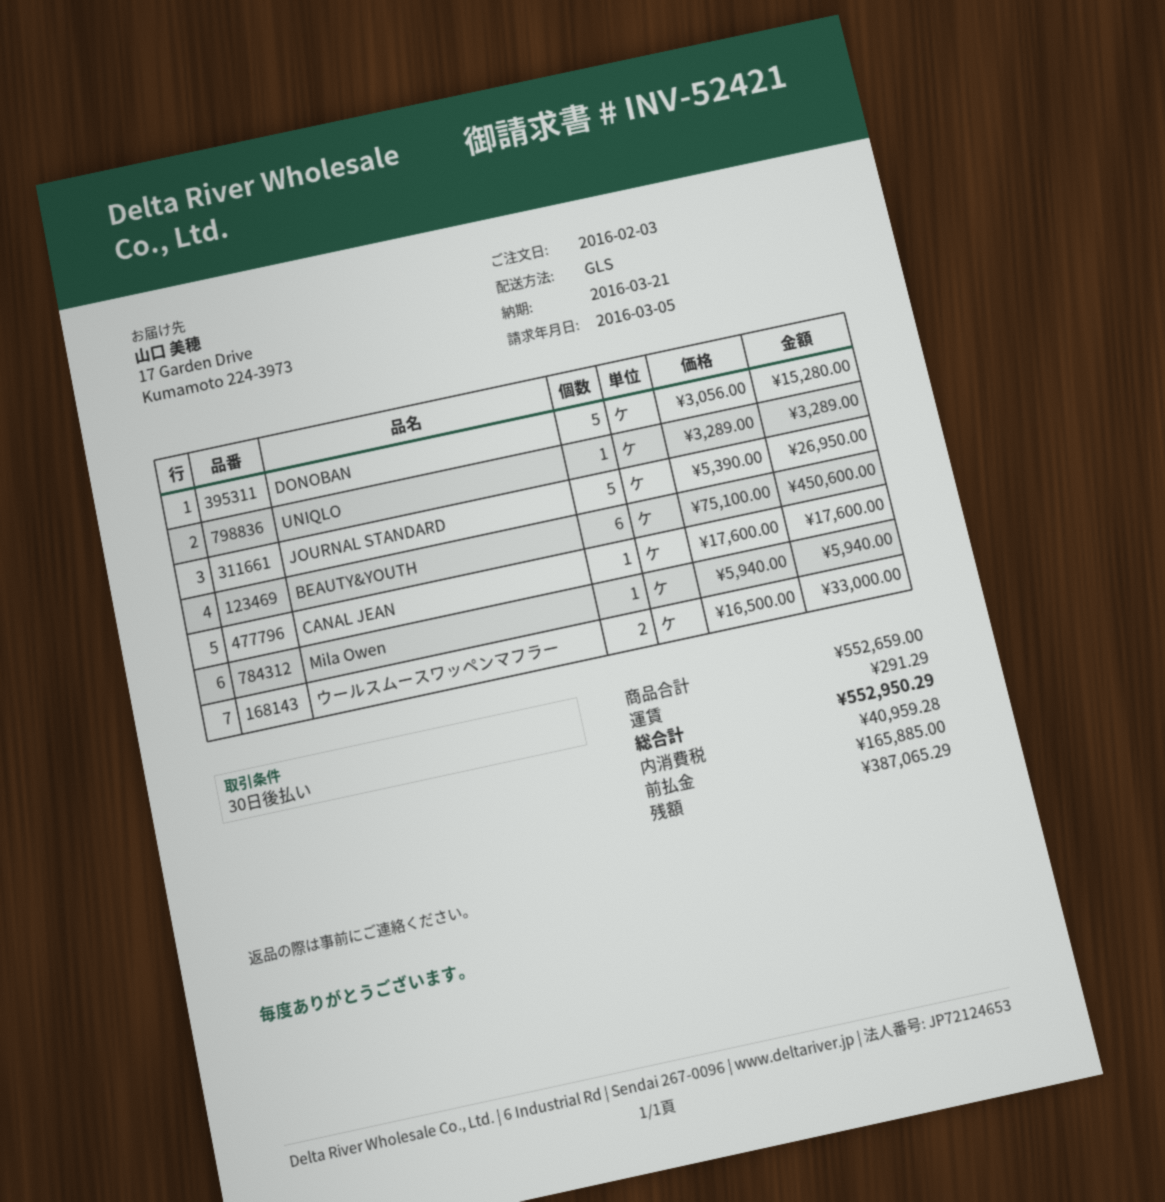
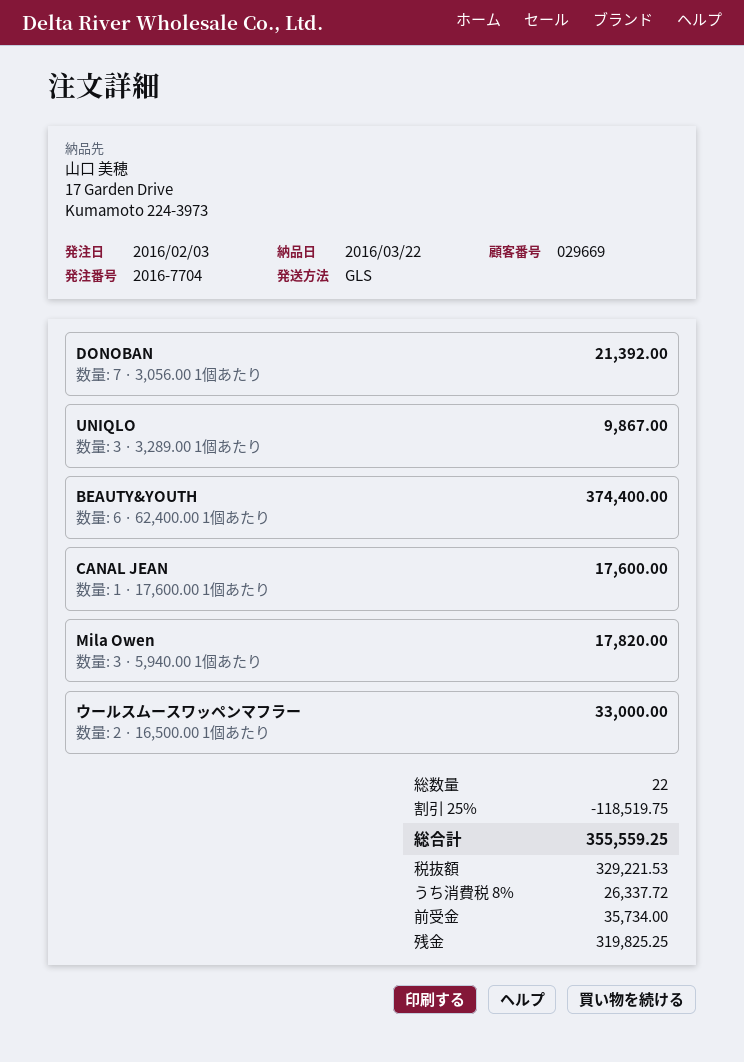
delivery date: 2016-03-21 -> 2016-03-22
DONOBAN: 5 x 3056.00 = 15280.00 -> 7 x 3056.00 = 21392.00
UNIQLO: 1 x 3289.00 = 3289.00 -> 3 x 3289.00 = 9867.00
JOURNAL STANDARD: 5 x 5390.00 = 26950.00 -> none
BEAUTY&YOUTH: 6 x 75100.00 = 450600.00 -> 6 x 62400.00 = 374400.00
Mila Owen: 1 x 5940.00 = 5940.00 -> 3 x 5940.00 = 17820.00
discount: none -> 25% = 118519.75
shipping: 291.29 -> none
tax: 40959.28 -> 26337.72
total: 552950.29 -> 355559.25
deposit: 165885.00 -> 35734.00
balance: 387065.29 -> 319825.25

